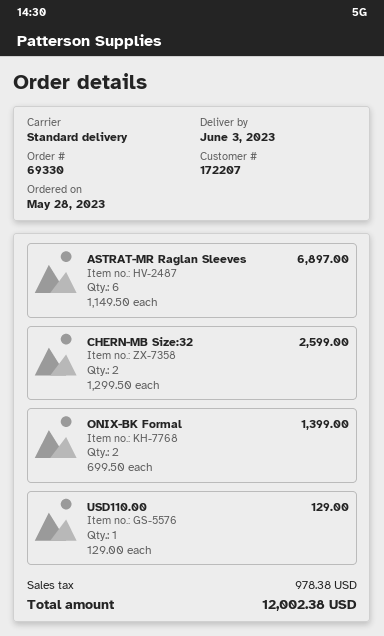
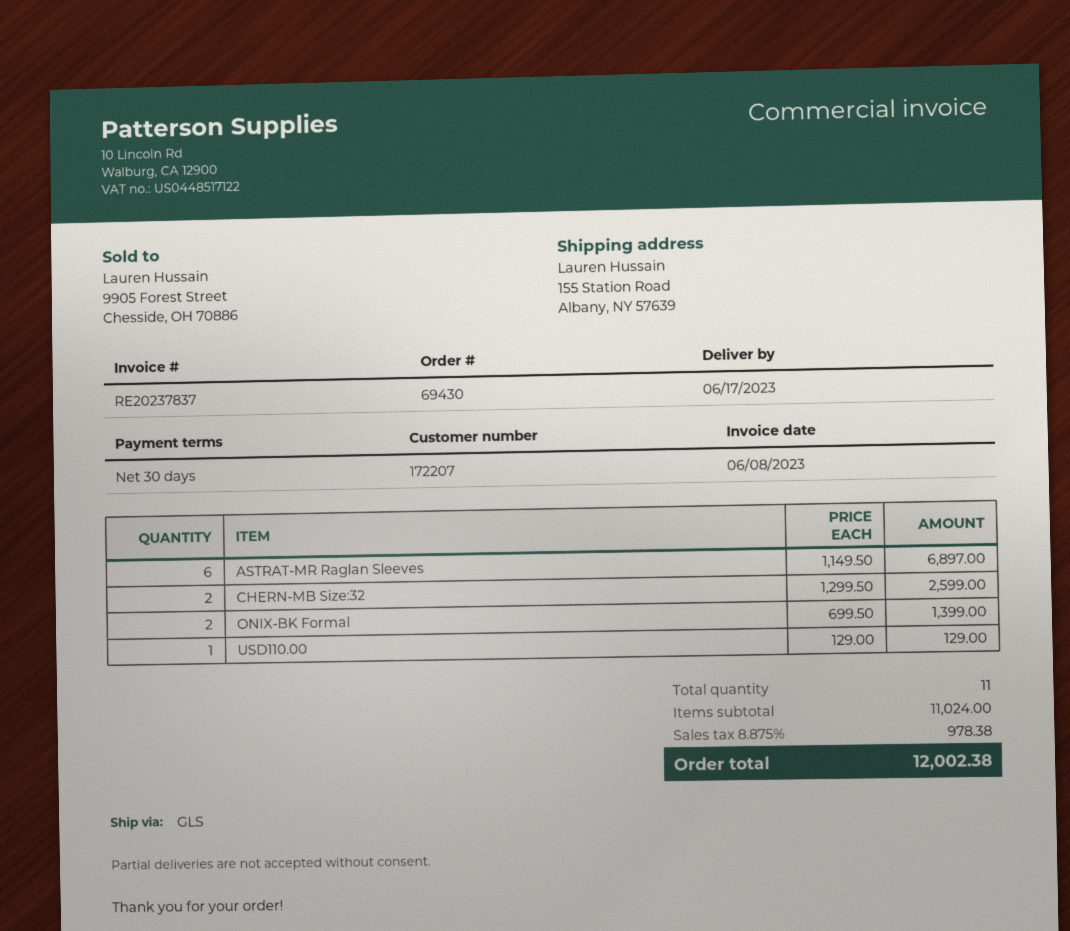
order number: 69330 -> 69430
delivery date: 2023-06-03 -> 2023-06-17
shipping method: standard -> GLS

